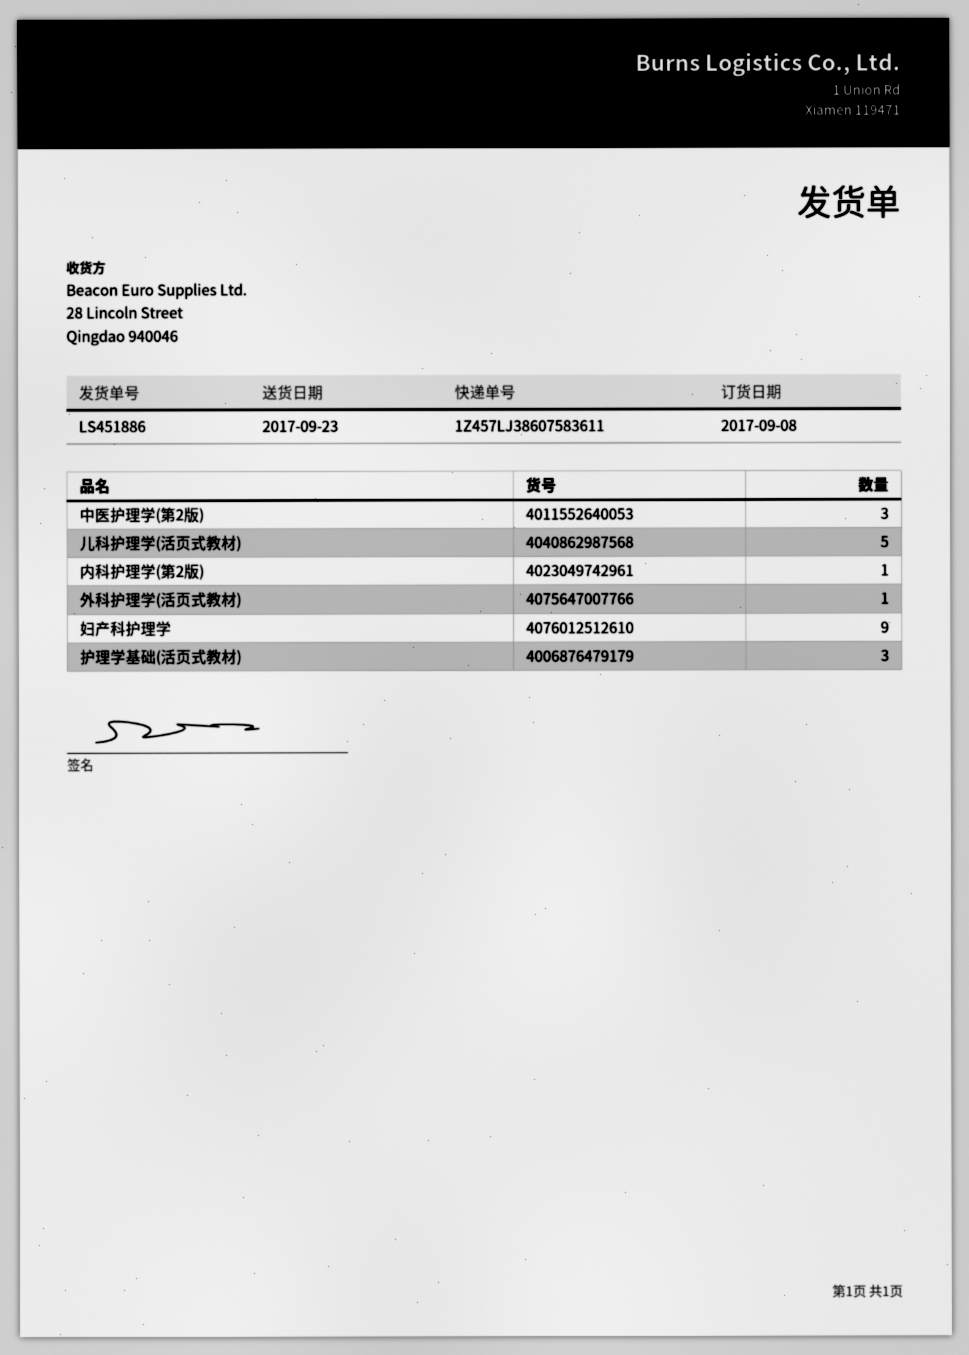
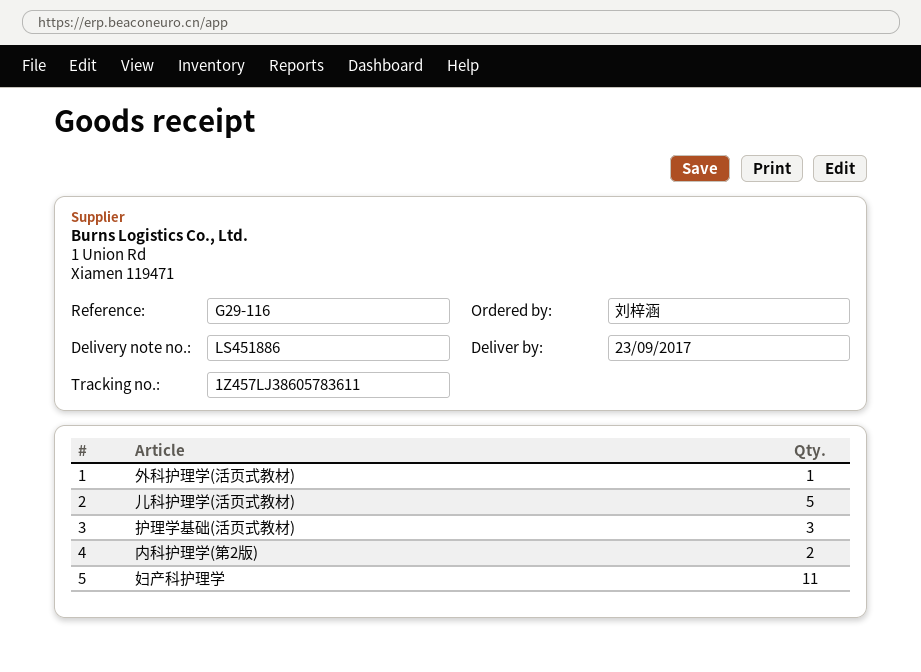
tracking number: 1Z457LJ38607583611 -> 1Z457LJ38605783611
中医护理学(第2版): 3 -> none
内科护理学(第2版): 1 -> 2
妇产科护理学: 9 -> 11

